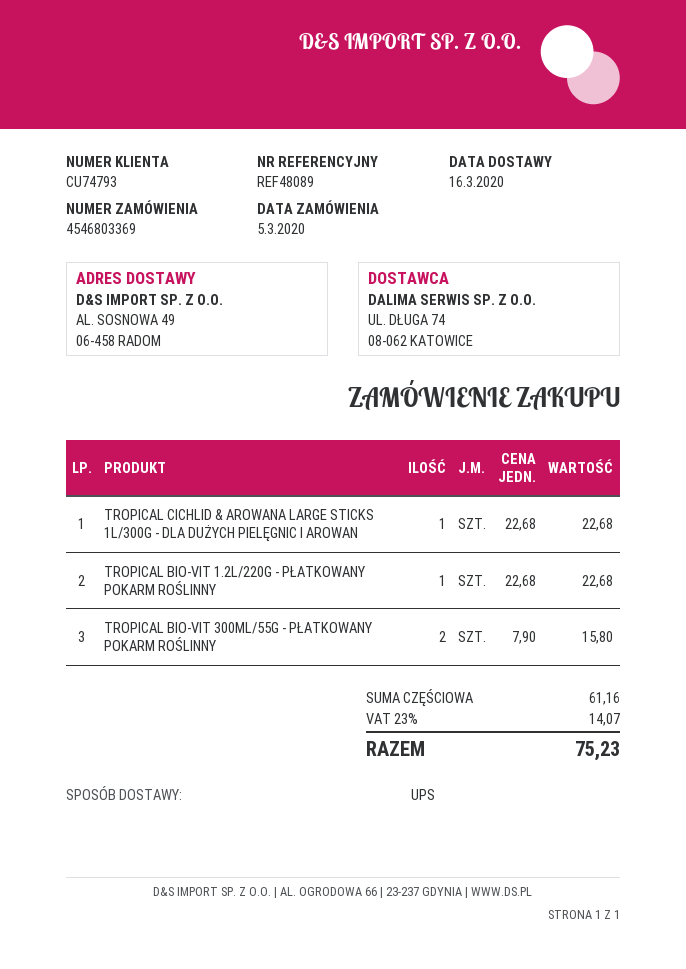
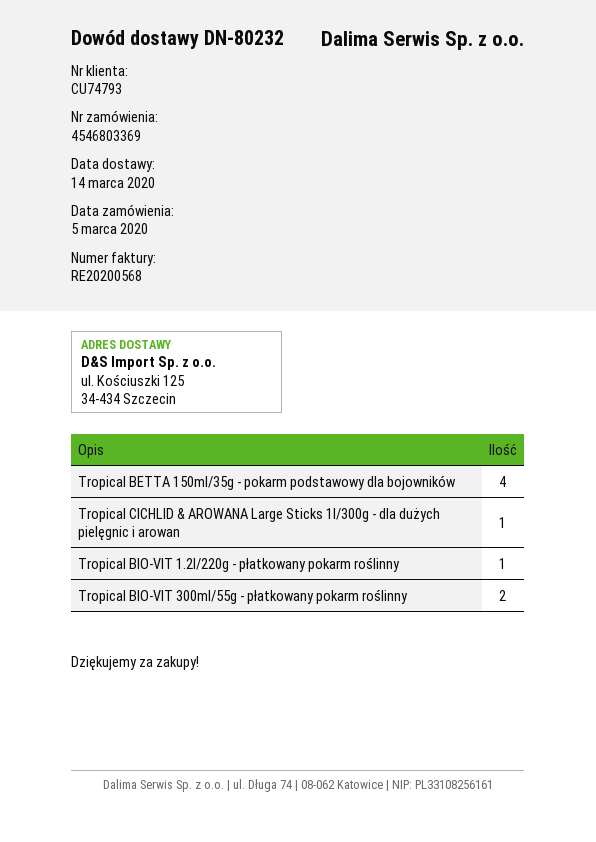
delivery date: 2020-03-16 -> 2020-03-14
ship to: AL. SOSNOWA 49, 06-458 RADOM -> ul. Kościuszki 125, 34-434 Szczecin
Tropical BETTA 150ml/35g - pokarm podstawowy dla bojowników: none -> 4

